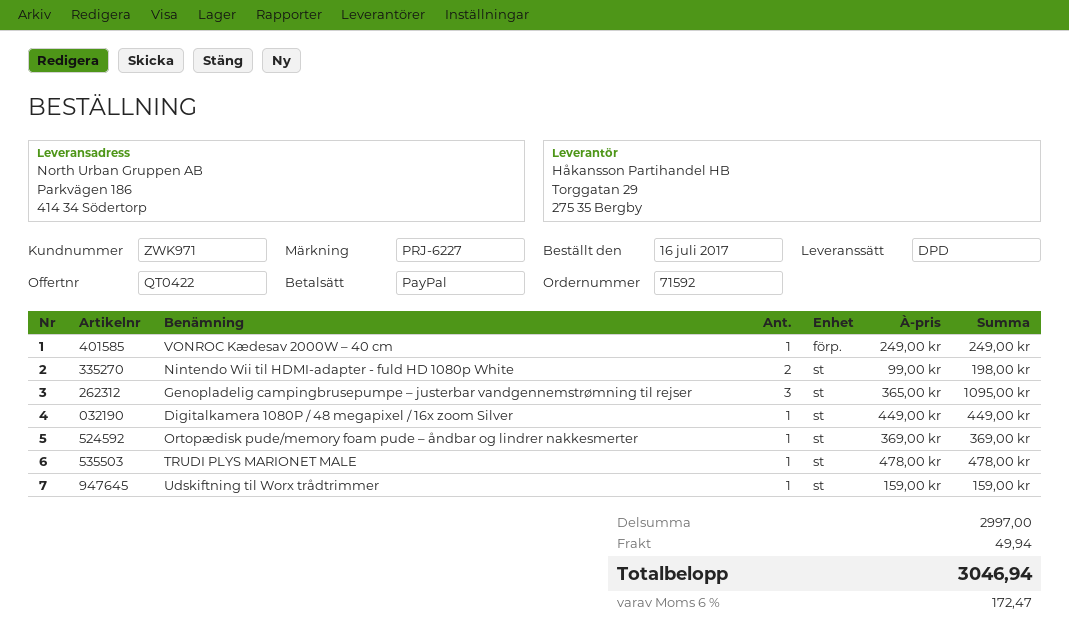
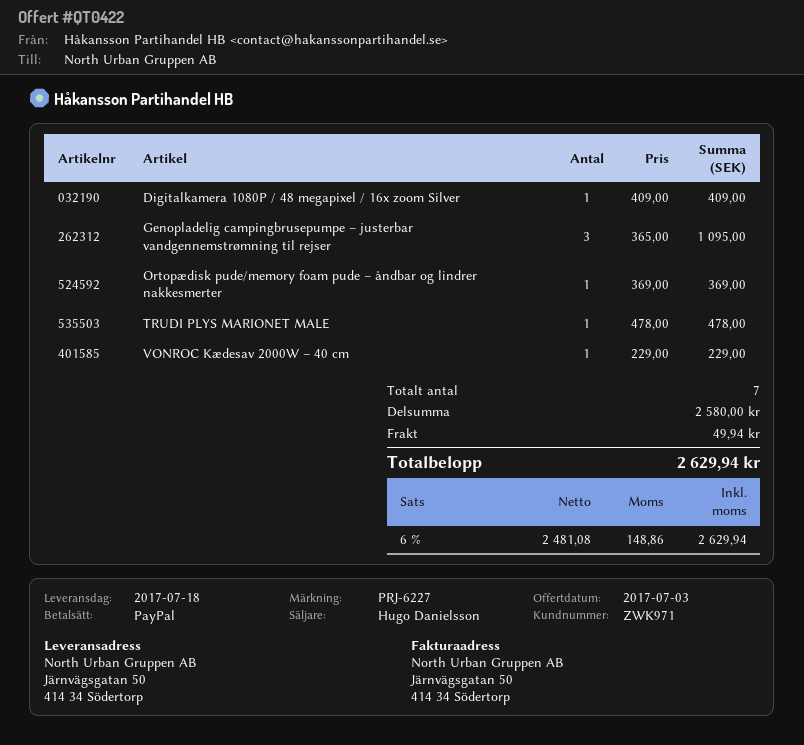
ship to: Parkvägen 186, 414 34 Södertorp -> Järnvägsgatan 50, 414 34 Södertorp
VONROC Kædesav 2000W – 40 cm: 1 x 249.00 = 249.00 -> 1 x 229.00 = 229.00
Nintendo Wii til HDMI-adapter - fuld HD 1080p White: 2 x 99.00 = 198.00 -> none
Digitalkamera 1080P / 48 megapixel / 16x zoom Silver: 1 x 449.00 = 449.00 -> 1 x 409.00 = 409.00
Udskiftning til Worx trådtrimmer: 1 x 159.00 = 159.00 -> none
subtotal: 2997.00 -> 2580.00
tax: 6% = 172.47 -> 6% = 148.86
total: 3046.94 -> 2629.94

